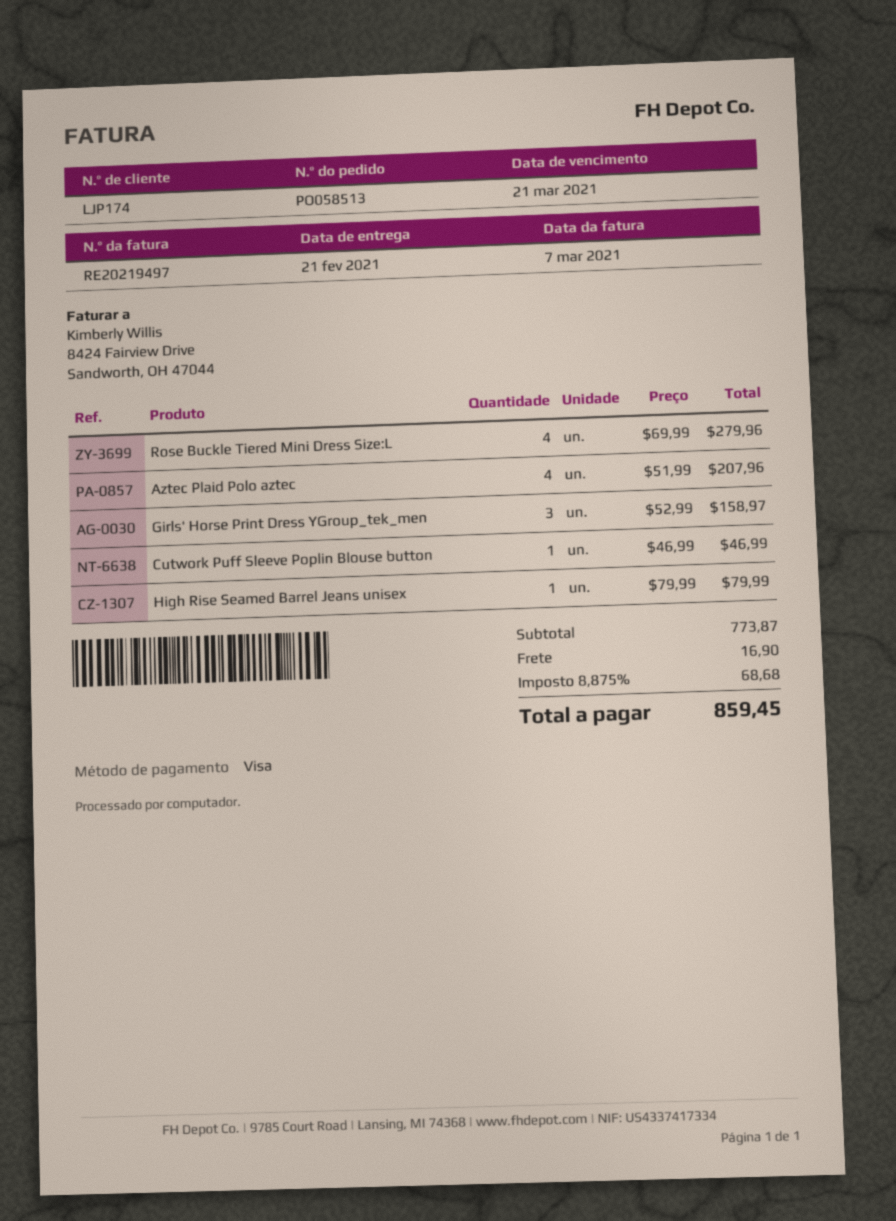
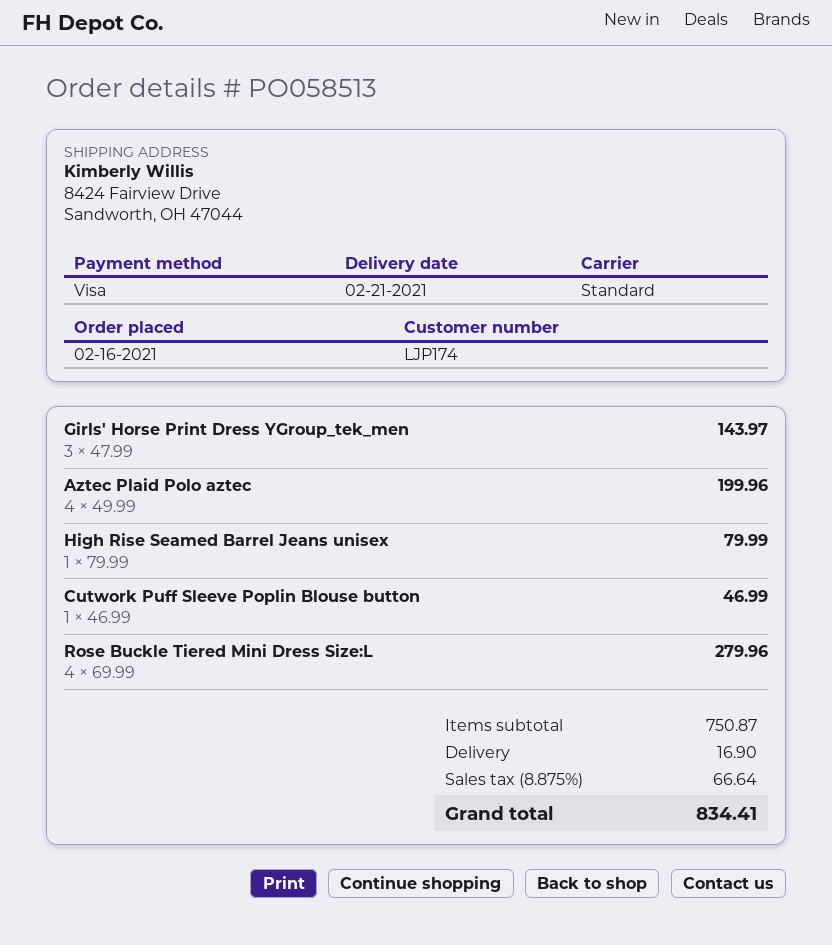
Aztec Plaid Polo aztec: 4 x 51.99 = 207.96 -> 4 x 49.99 = 199.96
Girls' Horse Print Dress YGroup_tek_men: 3 x 52.99 = 158.97 -> 3 x 47.99 = 143.97
subtotal: 773.87 -> 750.87
tax: 8.875% = 68.68 -> 8.875% = 66.64
total: 859.45 -> 834.41

